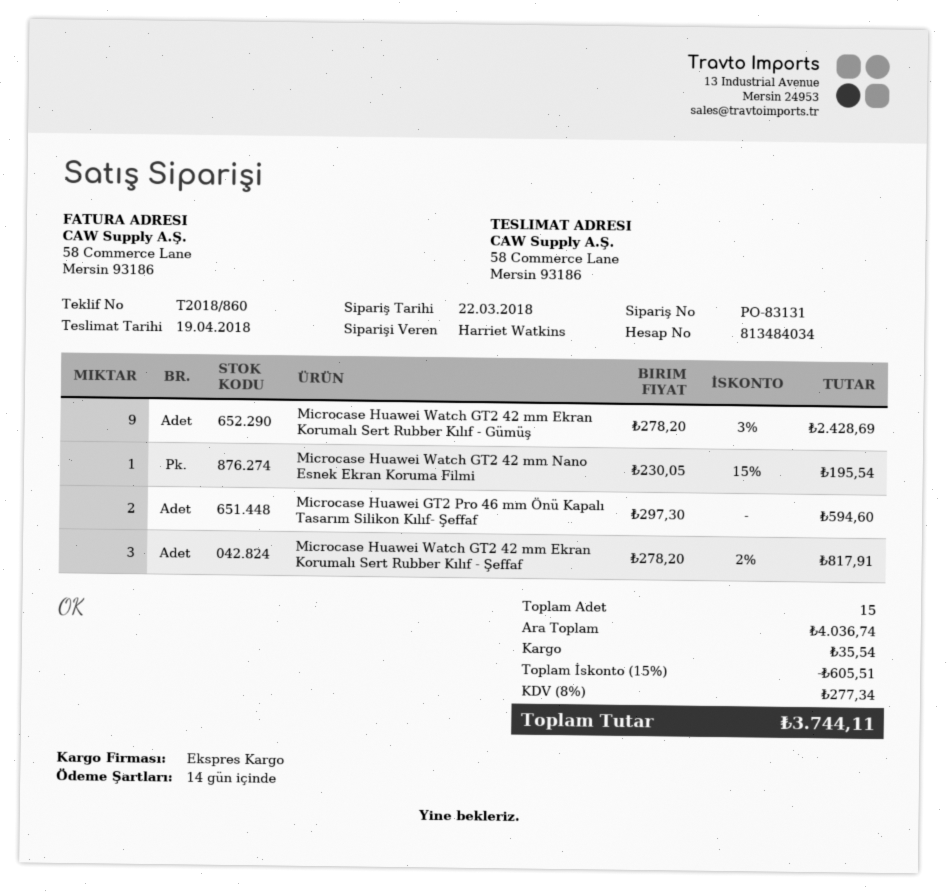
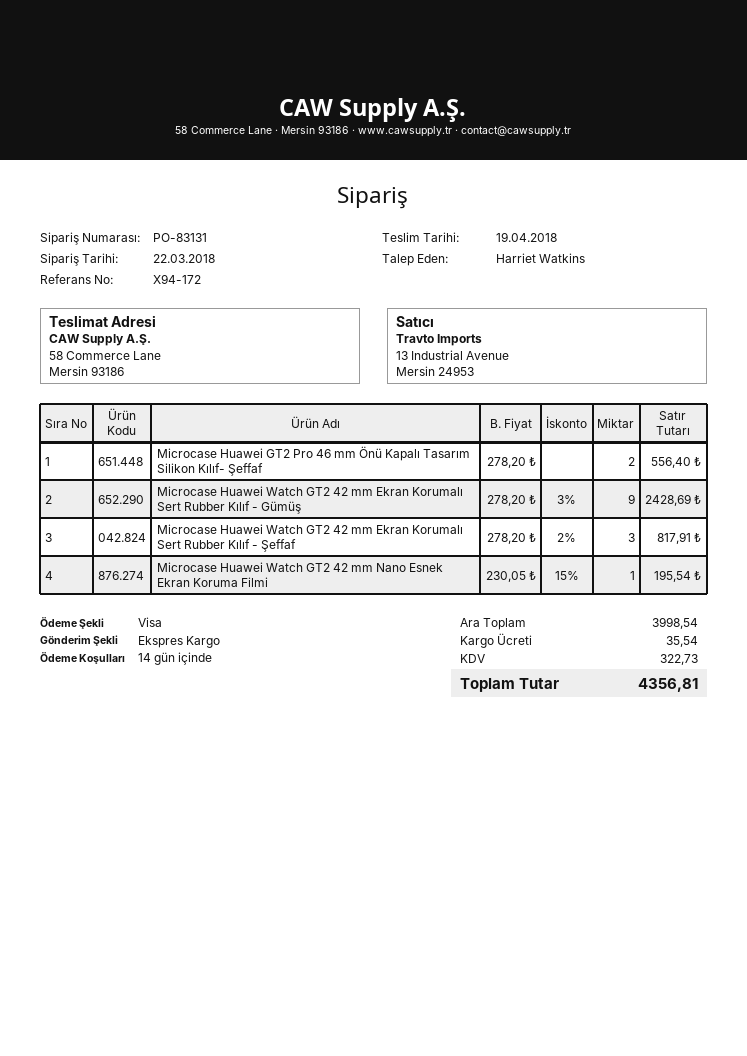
Microcase Huawei GT2 Pro 46 mm Önü Kapalı Tasarım Silikon Kılıf- Şeffaf: 2 x 297.30 = 594.60 -> 2 x 278.20 = 556.40
subtotal: 4036.74 -> 3998.54
discount: 15% = 605.51 -> none
tax: 277.34 -> 322.73
total: 3744.11 -> 4356.81

